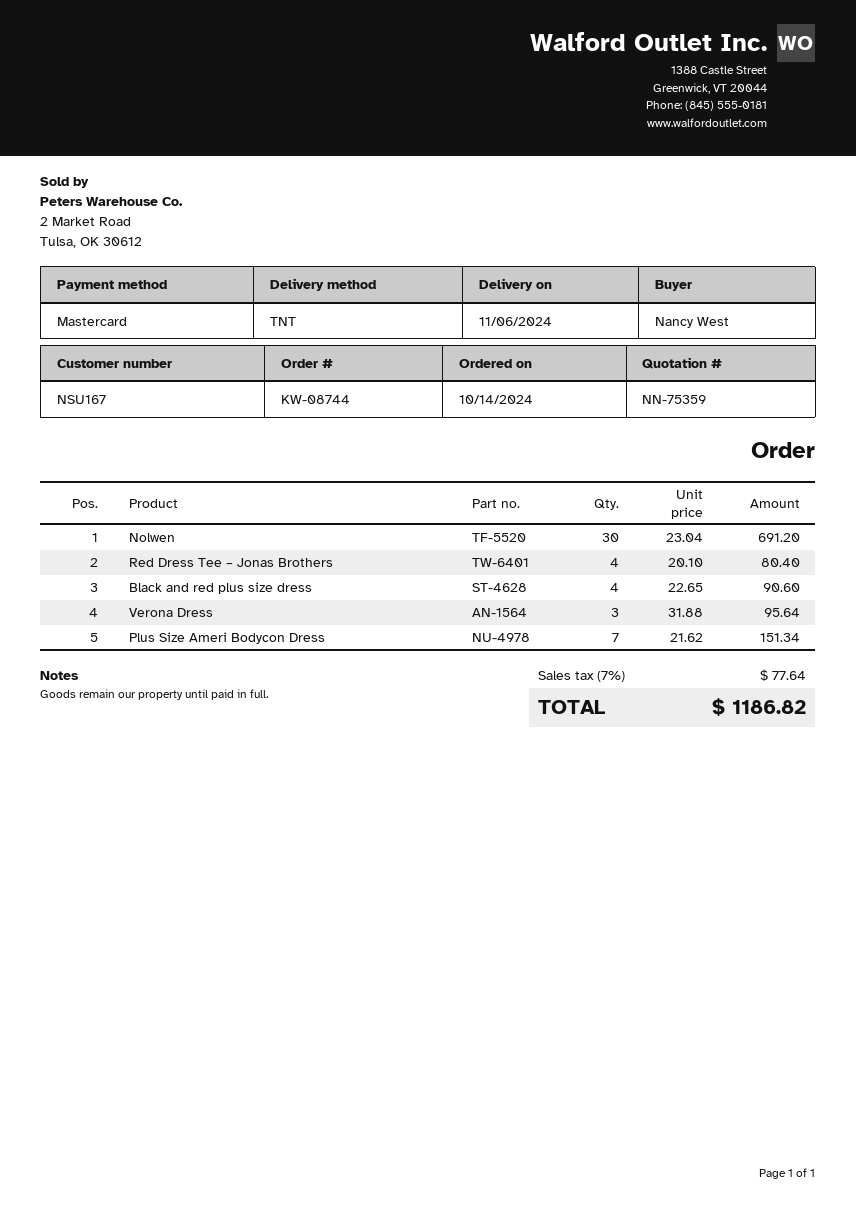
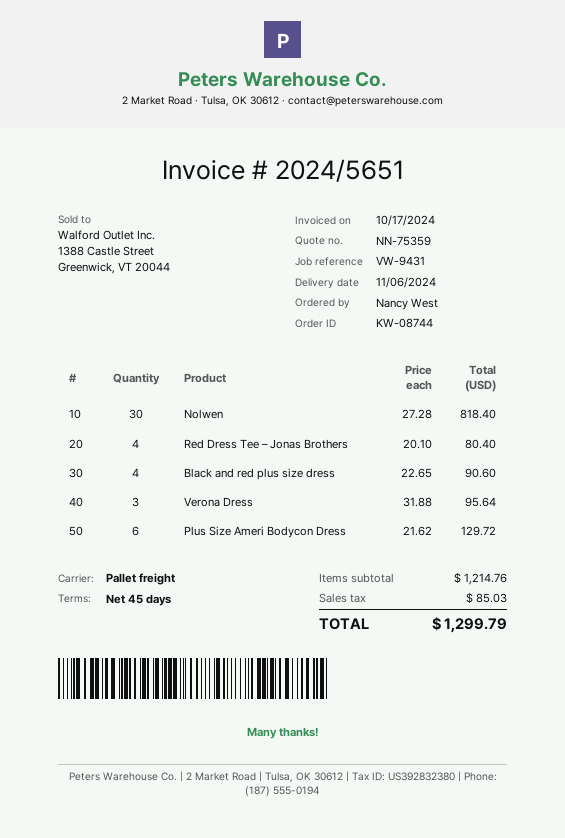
shipping method: TNT -> pallet freight
Nolwen: 30 x 23.04 = 691.20 -> 30 x 27.28 = 818.40
Plus Size Ameri Bodycon Dress: 7 x 21.62 = 151.34 -> 6 x 21.62 = 129.72
tax: 77.64 -> 85.03
total: 1186.82 -> 1299.79

